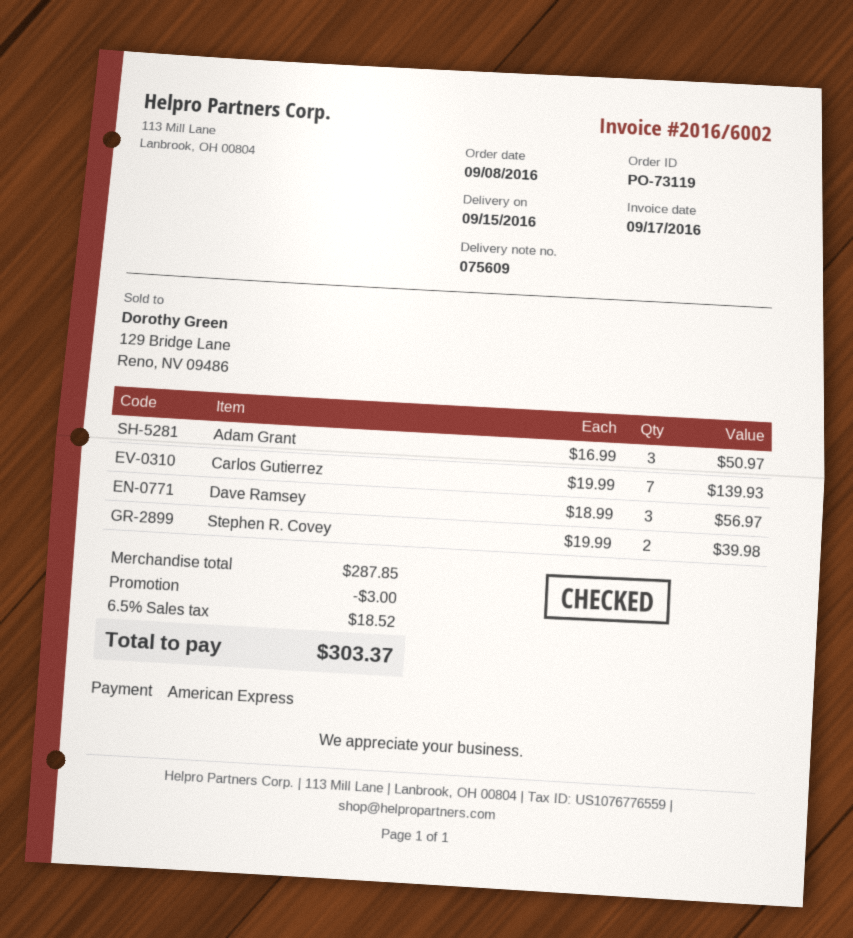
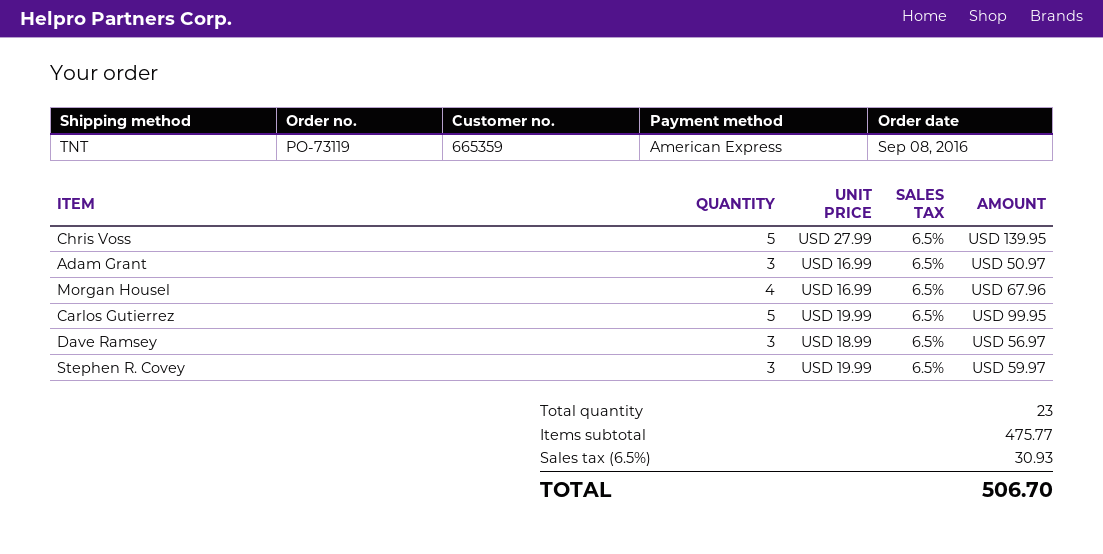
Carlos Gutierrez: 7 x 19.99 = 139.93 -> 5 x 19.99 = 99.95
Stephen R. Covey: 2 x 19.99 = 39.98 -> 3 x 19.99 = 59.97
Chris Voss: none -> 5 x 27.99 = 139.95
Morgan Housel: none -> 4 x 16.99 = 67.96
subtotal: 287.85 -> 475.77
discount: 3.00 -> none
tax: 6.5% = 18.52 -> 6.5% = 30.93
total: 303.37 -> 506.70

